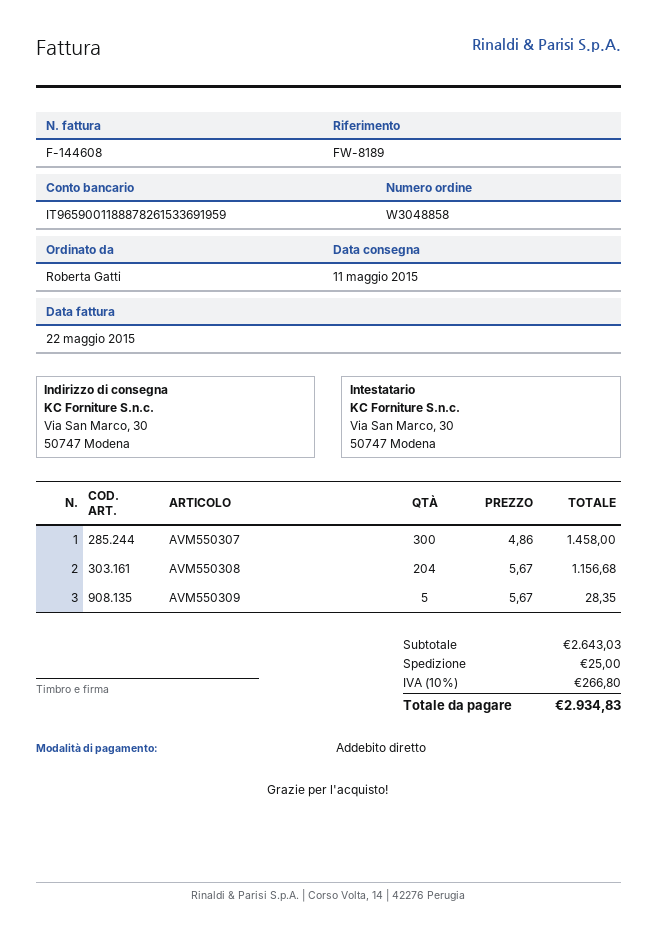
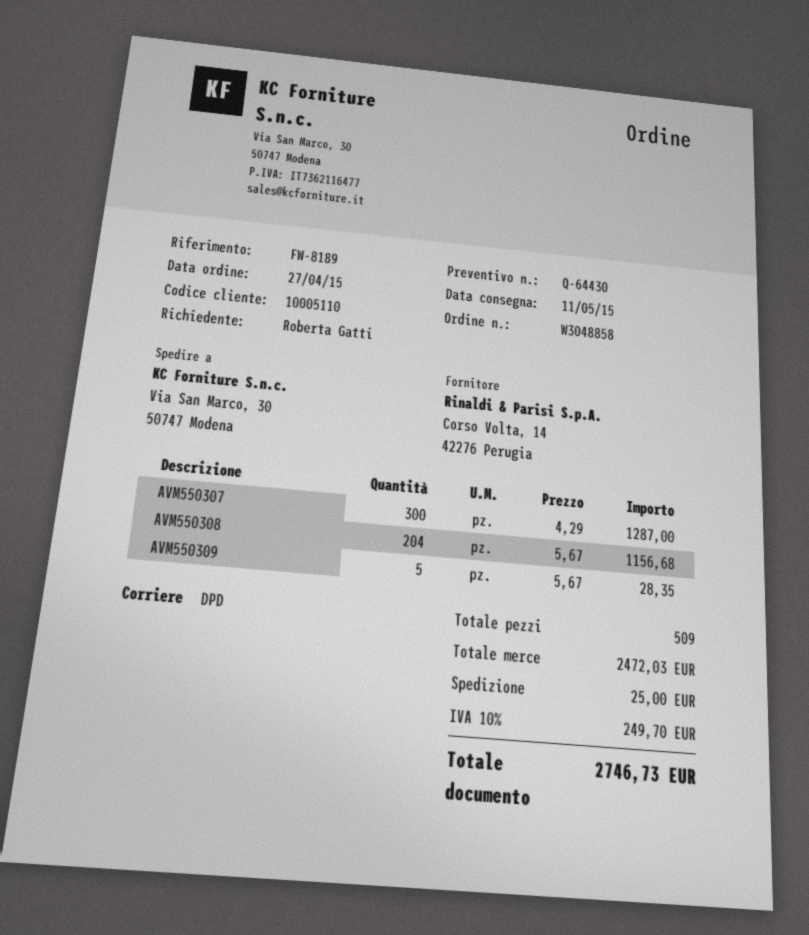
AVM550307: 300 x 4.86 = 1458.00 -> 300 x 4.29 = 1287.00
subtotal: 2643.03 -> 2472.03
tax: 10% = 266.80 -> 10% = 249.70
total: 2934.83 -> 2746.73

